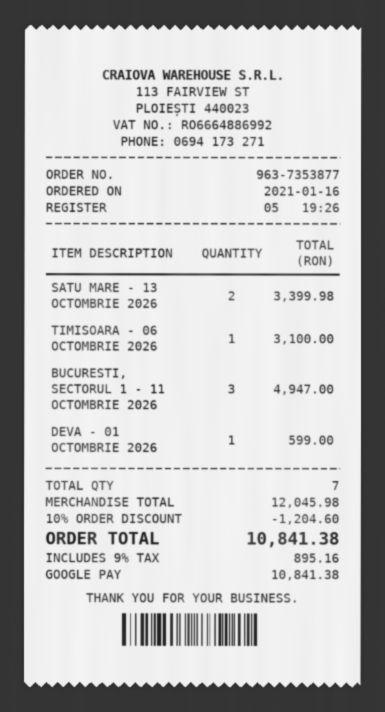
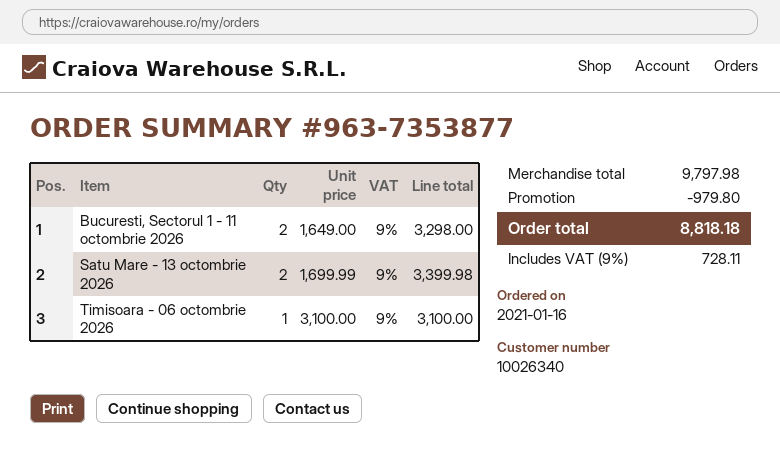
BUCURESTI, SECTORUL 1 - 11 OCTOMBRIE 2026: 3 for 4947.00 -> 2 for 3298.00
DEVA - 01 OCTOMBRIE 2026: 1 for 599.00 -> none
subtotal: 12045.98 -> 9797.98
discount: 1204.60 -> 979.80
tax: 9% = 895.16 -> 9% = 728.11
total: 10841.38 -> 8818.18

